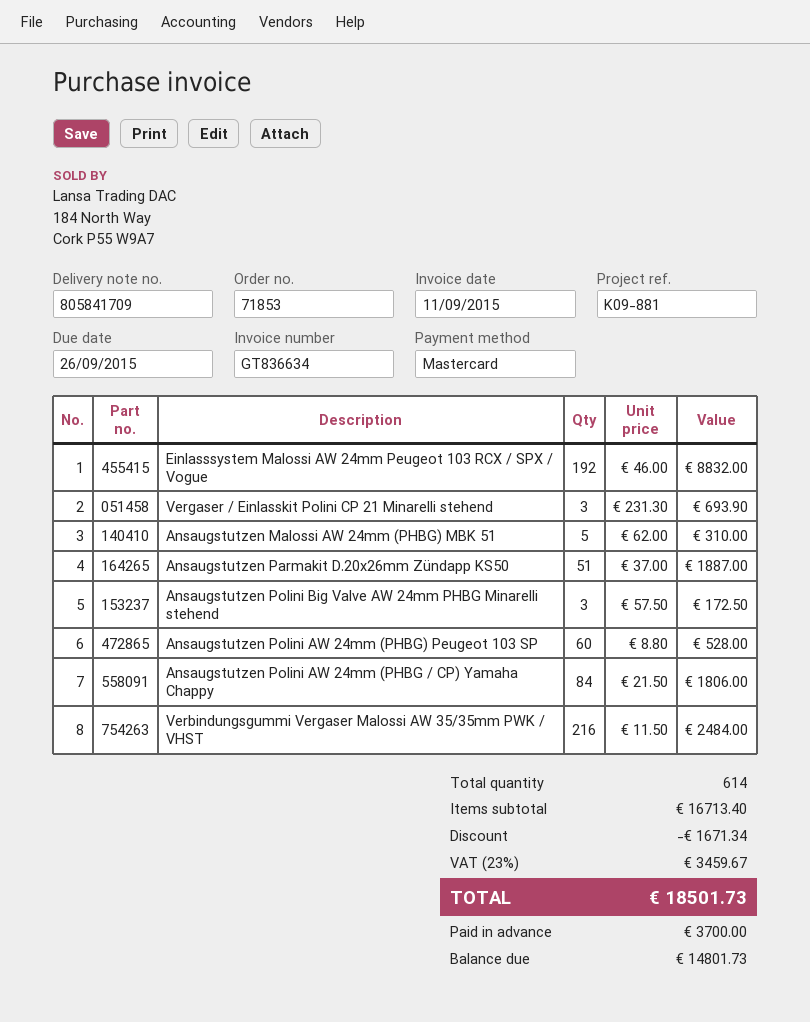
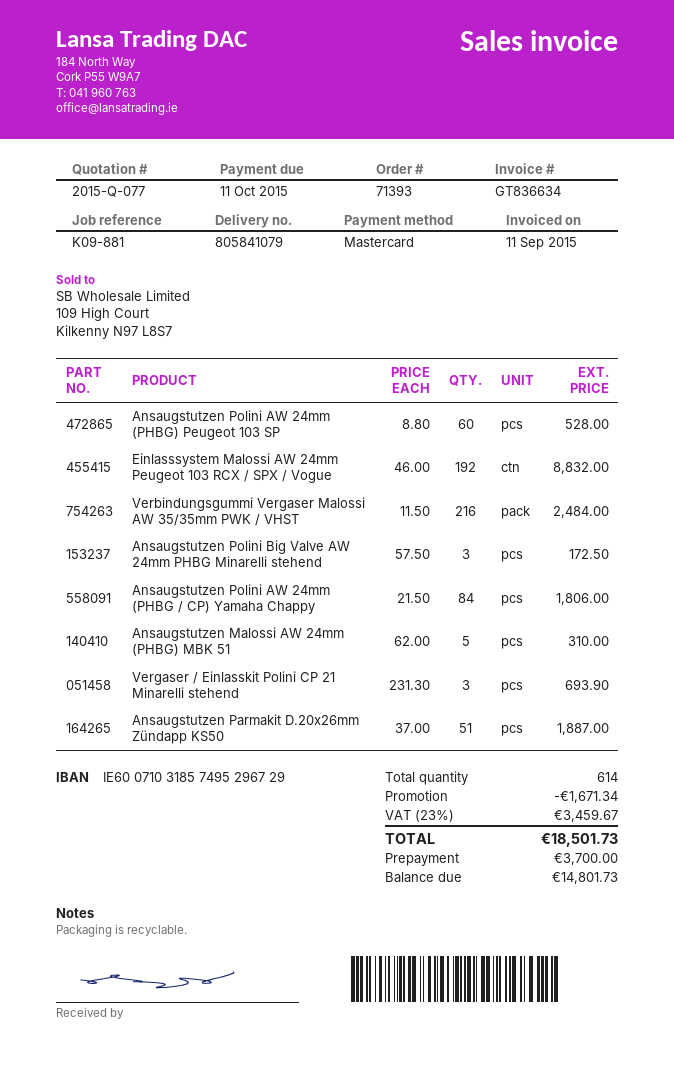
order number: 71853 -> 71393
delivery note number: 805841709 -> 805841079
due date: 2015-09-26 -> 2015-10-11

